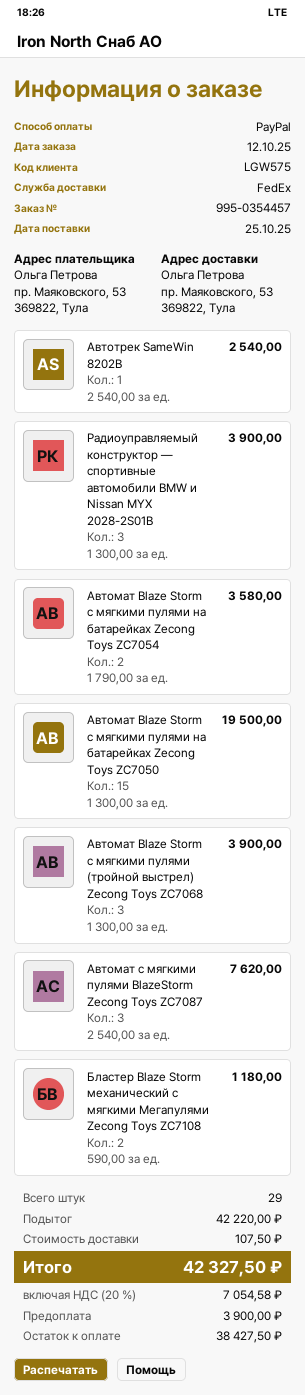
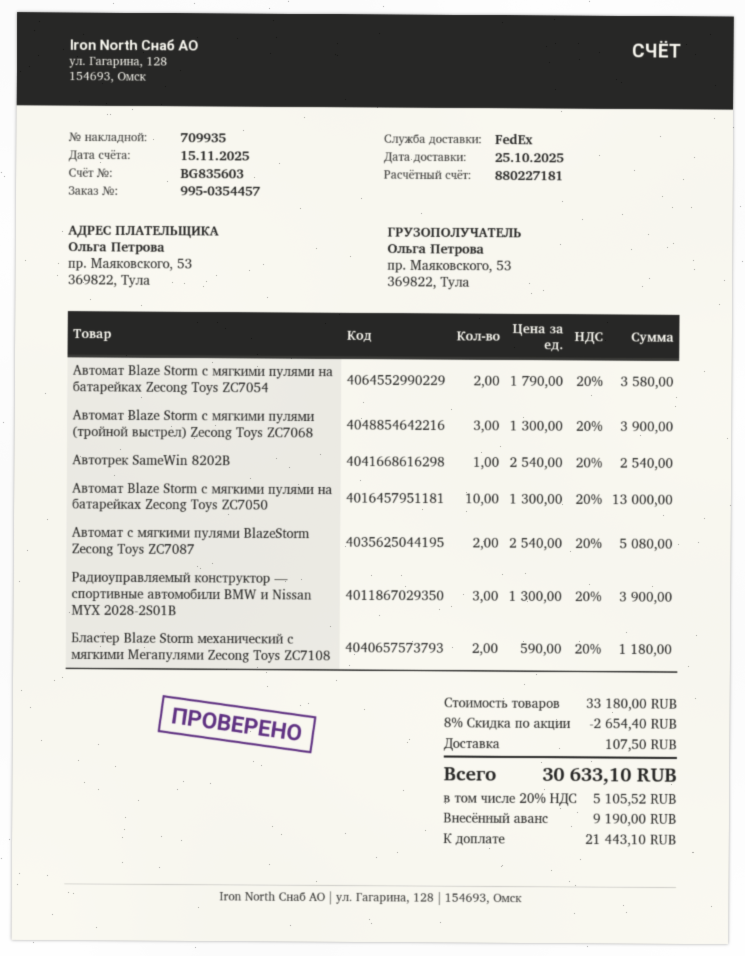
Автомат Blaze Storm с мягкими пулями на батарейках Zecong Toys ZC7050: 15 x 1300.00 = 19500.00 -> 10 x 1300.00 = 13000.00
Автомат с мягкими пулями BlazeStorm Zecong Toys ZC7087: 3 x 2540.00 = 7620.00 -> 2 x 2540.00 = 5080.00
subtotal: 42220.00 -> 33180.00
discount: none -> 8% = 2654.40
tax: 20% = 7054.58 -> 20% = 5105.52
total: 42327.50 -> 30633.10
deposit: 3900.00 -> 9190.00
balance: 38427.50 -> 21443.10

